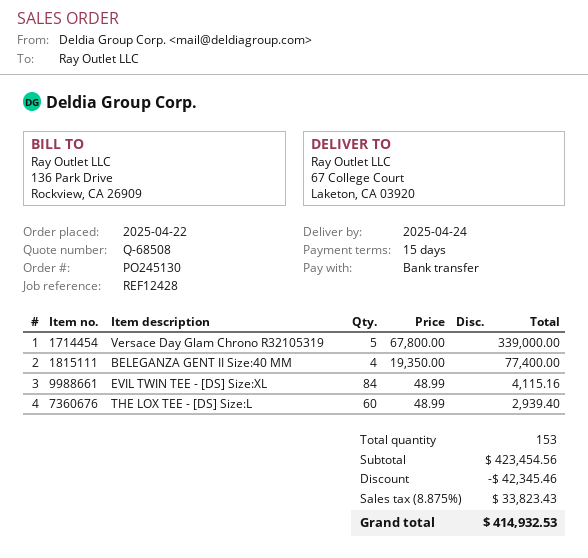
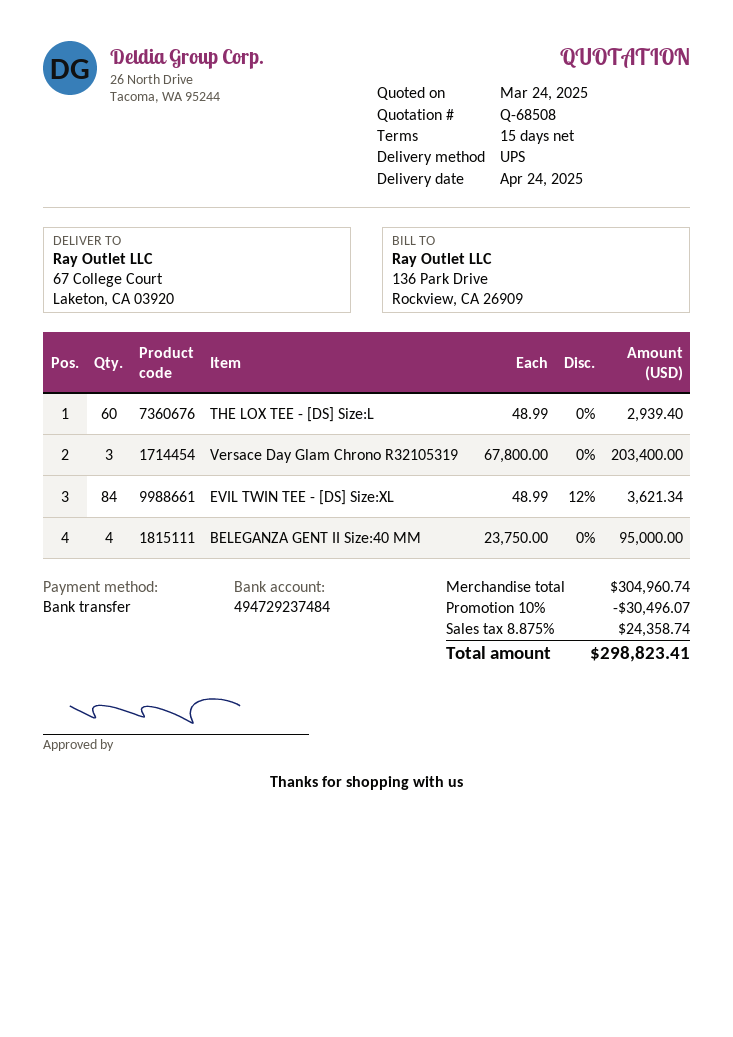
Versace Day Glam Chrono R32105319: 5 x 67800.00 = 339000.00 -> 3 x 67800.00 = 203400.00
BELEGANZA GENT II Size:40 MM: 4 x 19350.00 = 77400.00 -> 4 x 23750.00 = 95000.00
EVIL TWIN TEE - [DS] Size:XL: 84 x 48.99 = 4115.16 -> 84 x 48.99 - 12% = 3621.34
subtotal: 423454.56 -> 304960.74
discount: 42345.46 -> 30496.07
tax: 8.875% = 33823.43 -> 8.875% = 24358.74
total: 414932.53 -> 298823.41

